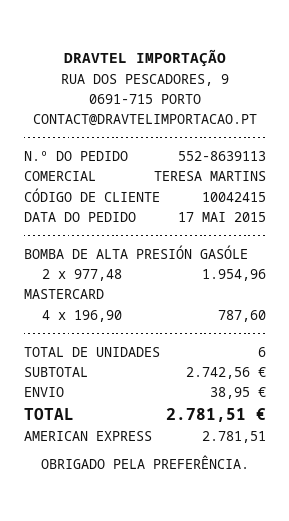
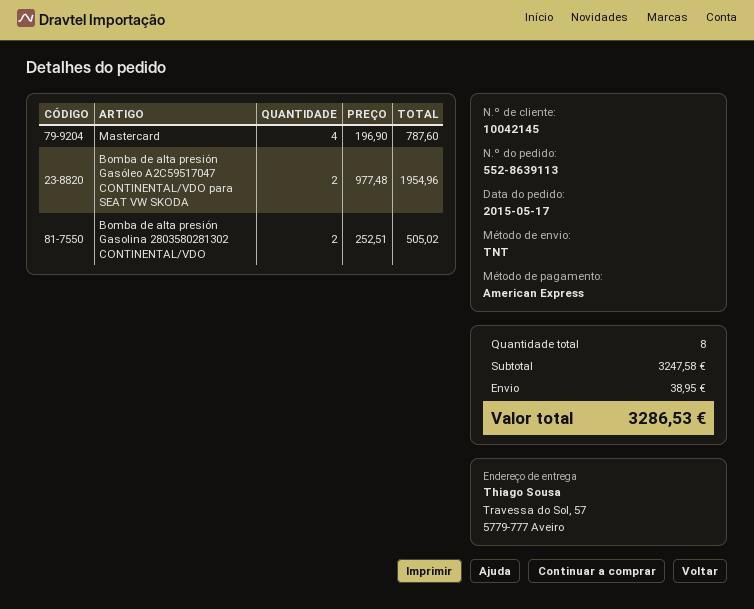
customer number: 10042415 -> 10042145
Bomba de alta presión Gasolina 2803580281302 CONTINENTAL/VDO: none -> 2 x 252.51 = 505.02
total quantity: 6 -> 8
subtotal: 2742.56 -> 3247.58
total: 2781.51 -> 3286.53

